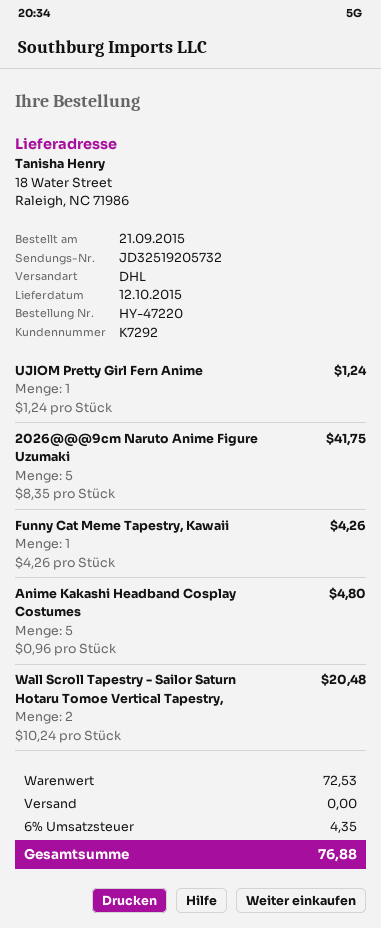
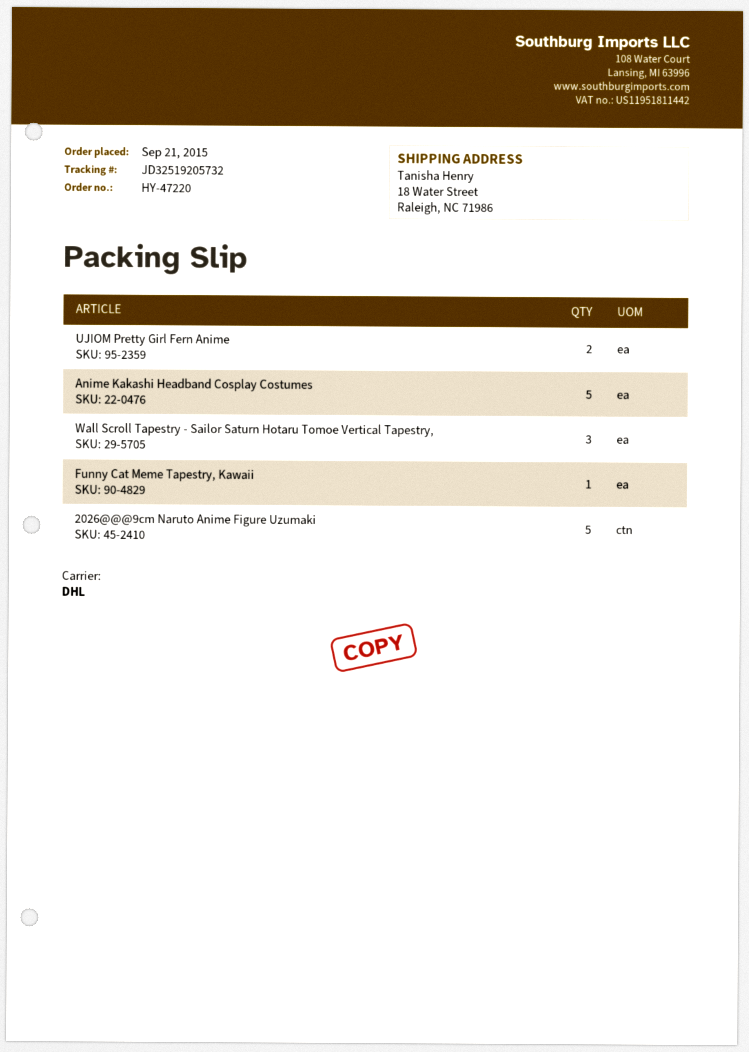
UJIOM Pretty Girl Fern Anime: 1 -> 2
Wall Scroll Tapestry - Sailor Saturn Hotaru Tomoe Vertical Tapestry,: 2 -> 3

